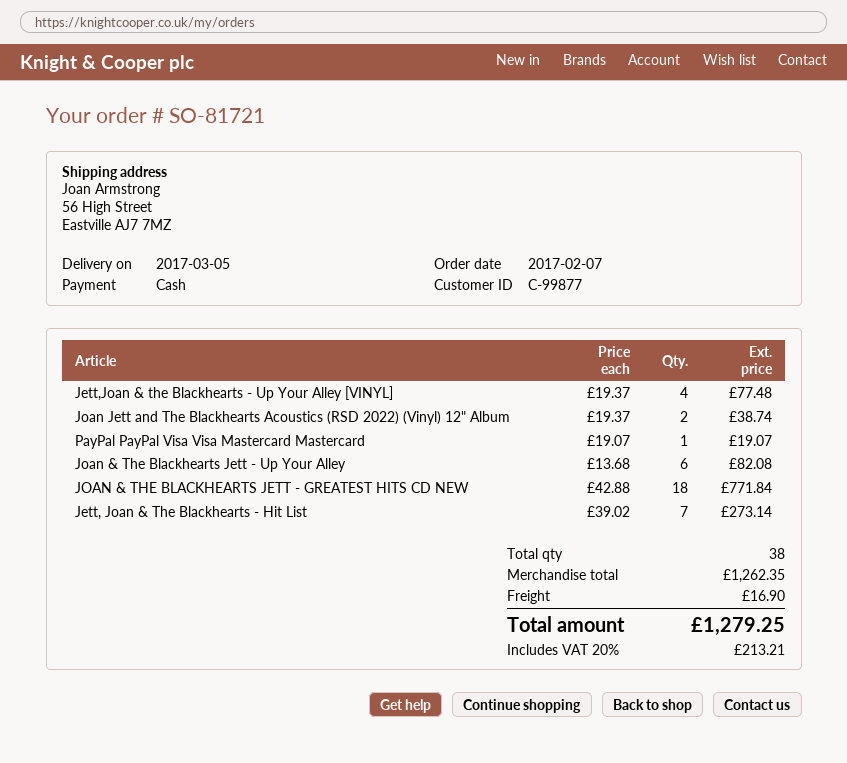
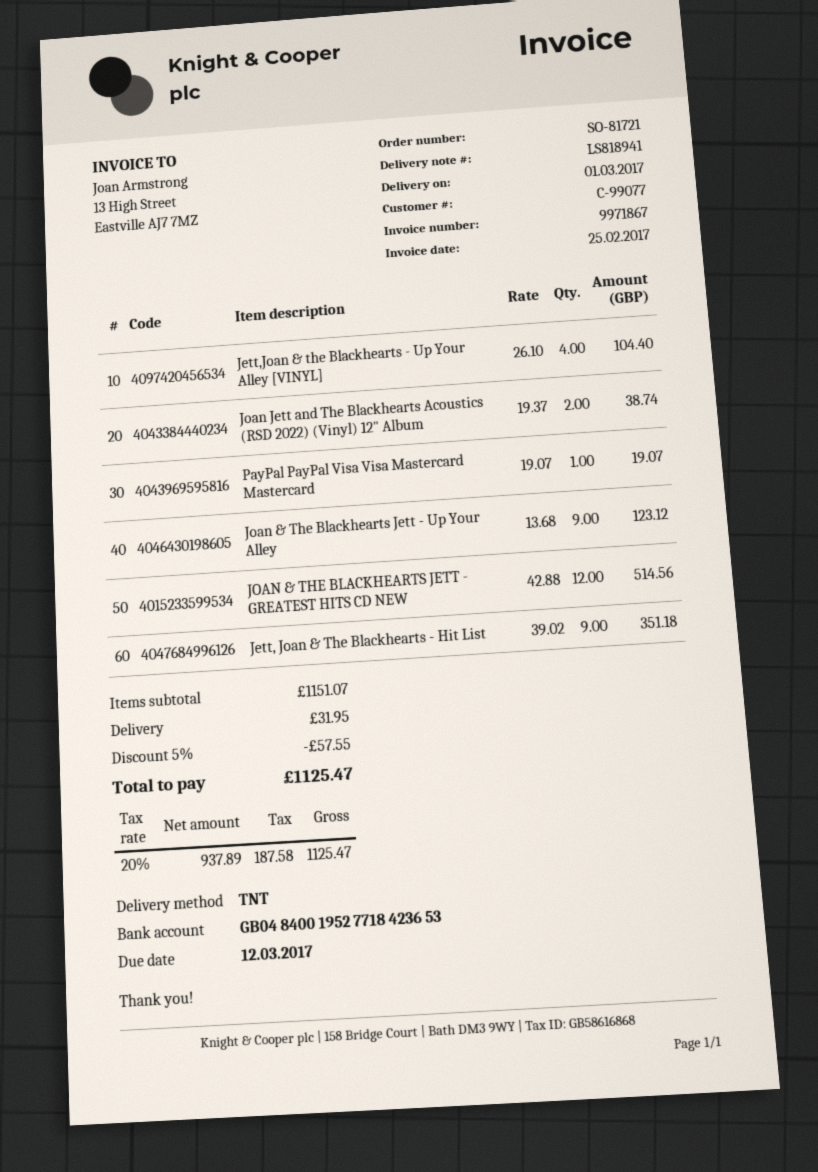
delivery date: 2017-03-05 -> 2017-03-01
customer number: C-99877 -> C-99077
Jett,Joan & the Blackhearts - Up Your Alley [VINYL]: 4 x 19.37 = 77.48 -> 4 x 26.10 = 104.40
Joan & The Blackhearts Jett - Up Your Alley: 6 x 13.68 = 82.08 -> 9 x 13.68 = 123.12
JOAN & THE BLACKHEARTS JETT - GREATEST HITS CD NEW: 18 x 42.88 = 771.84 -> 12 x 42.88 = 514.56
Jett, Joan & The Blackhearts - Hit List: 7 x 39.02 = 273.14 -> 9 x 39.02 = 351.18
subtotal: 1262.35 -> 1151.07
discount: none -> 5% = 57.55
shipping: 16.90 -> 31.95
tax: 20% = 213.21 -> 20% = 187.58
total: 1279.25 -> 1125.47

